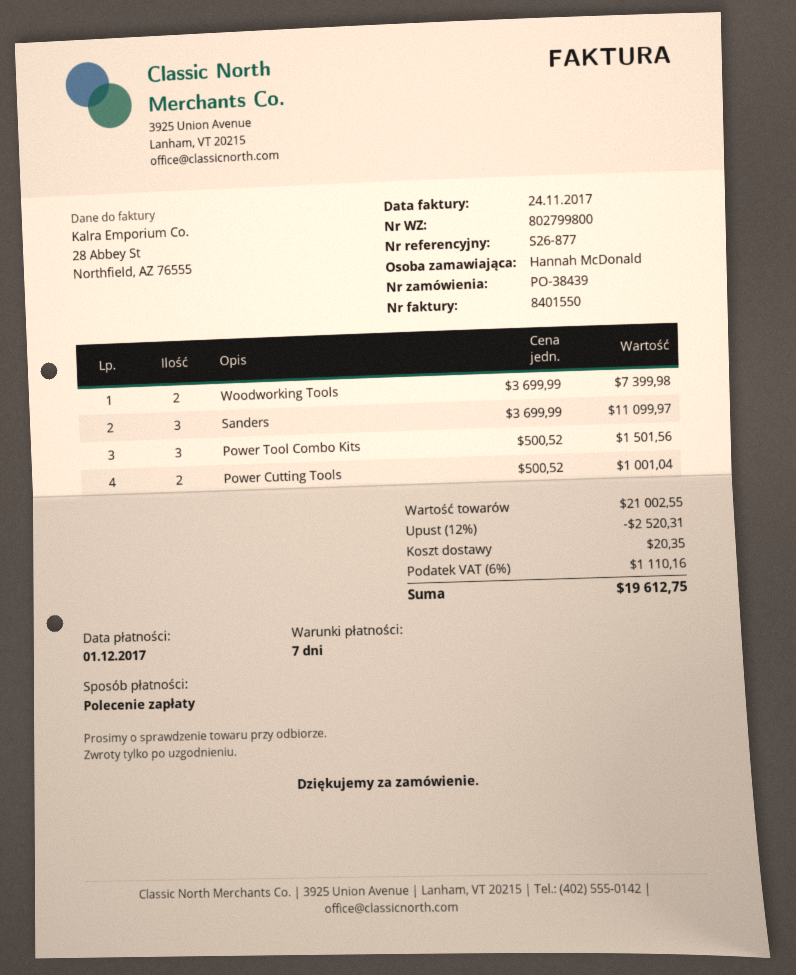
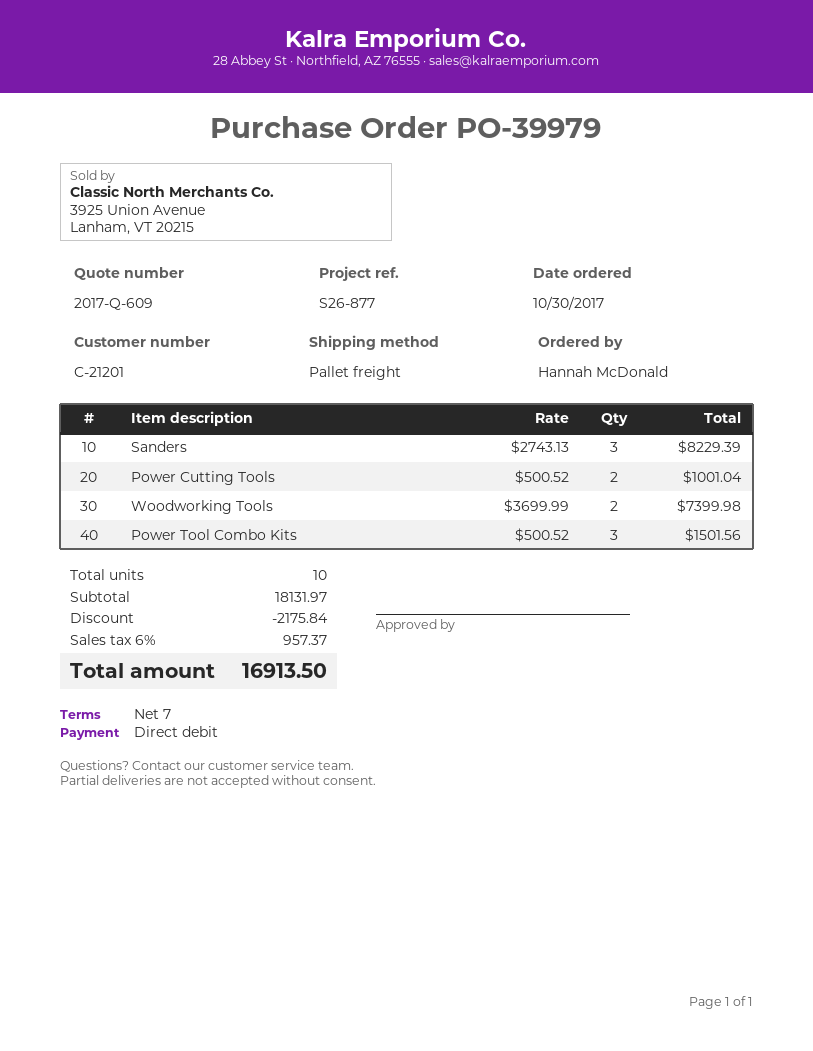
order number: PO-38439 -> PO-39979
Sanders: 3 x 3699.99 = 11099.97 -> 3 x 2743.13 = 8229.39
subtotal: 21002.55 -> 18131.97
discount: 2520.31 -> 2175.84
shipping: 20.35 -> none
tax: 6% = 1110.16 -> 6% = 957.37
total: 19612.75 -> 16913.50

